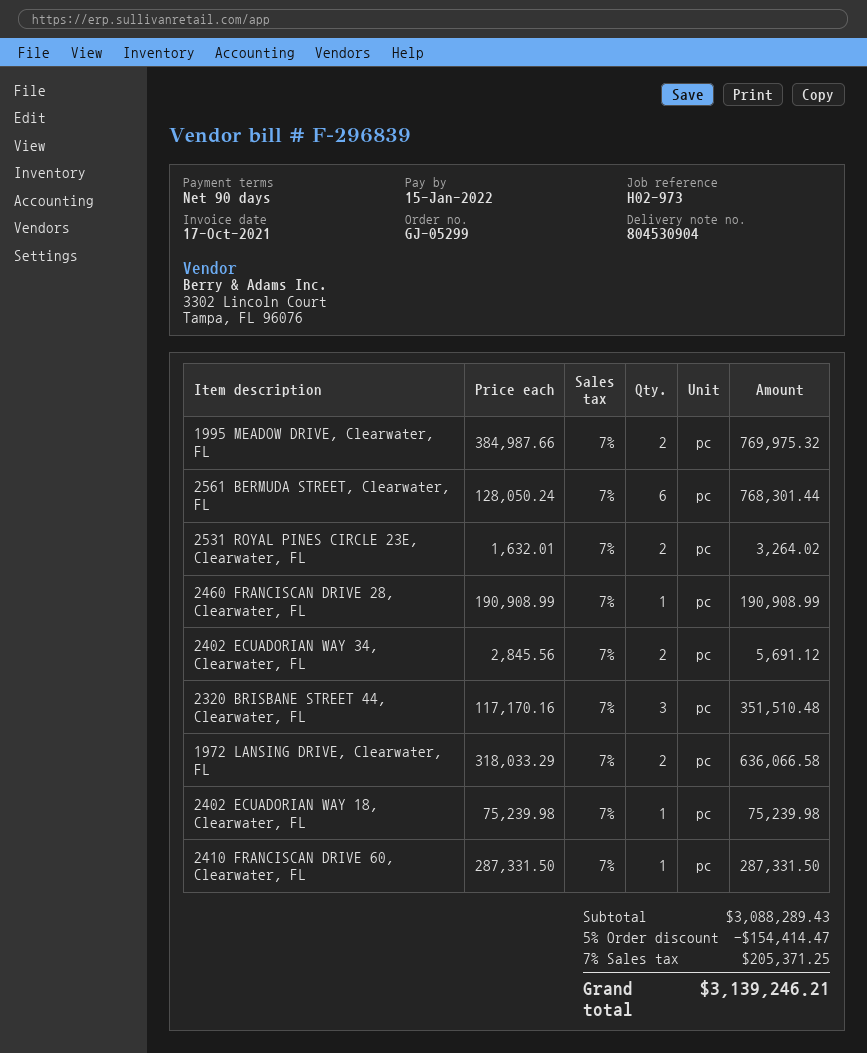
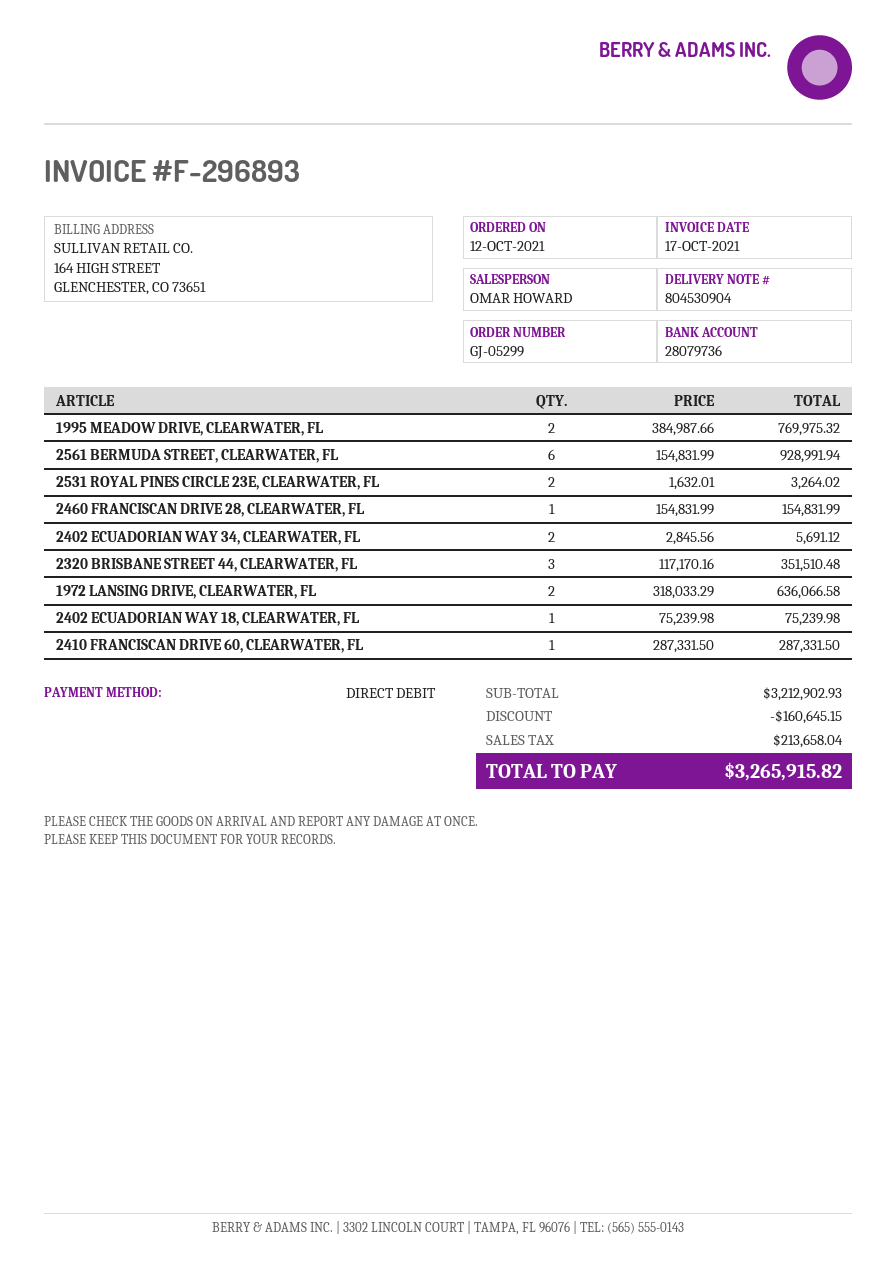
invoice number: F-296839 -> F-296893
2561 BERMUDA STREET, Clearwater, FL: 6 x 128050.24 = 768301.44 -> 6 x 154831.99 = 928991.94
2460 FRANCISCAN DRIVE 28, Clearwater, FL: 1 x 190908.99 = 190908.99 -> 1 x 154831.99 = 154831.99
subtotal: 3088289.43 -> 3212902.93
discount: 154414.47 -> 160645.15
tax: 205371.25 -> 213658.04
total: 3139246.21 -> 3265915.82

